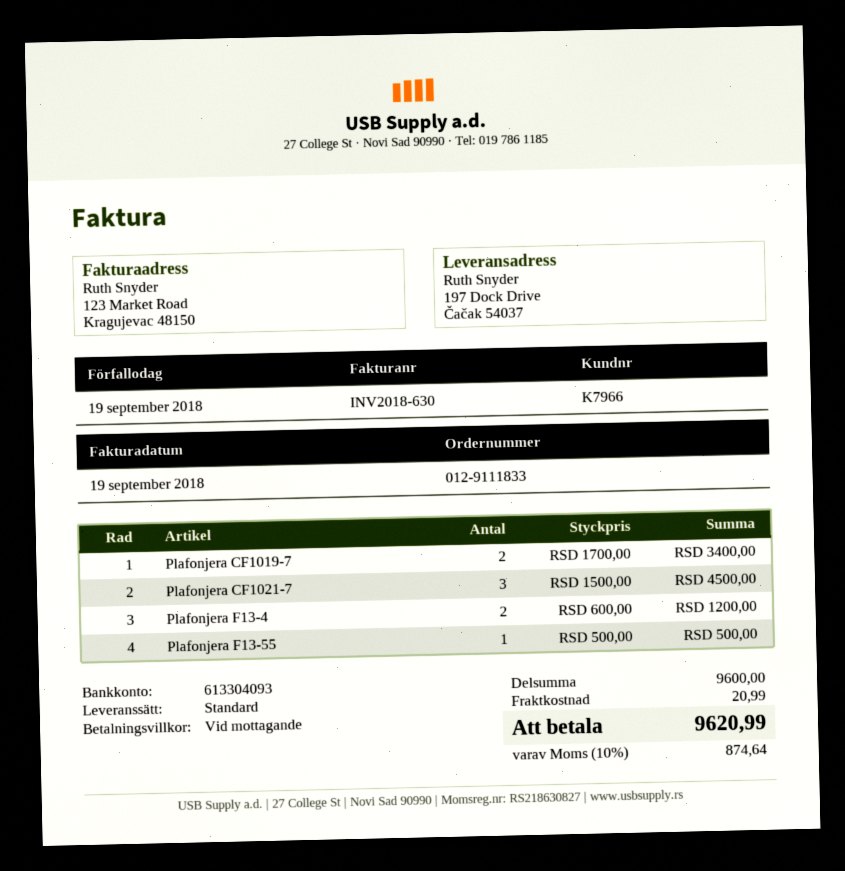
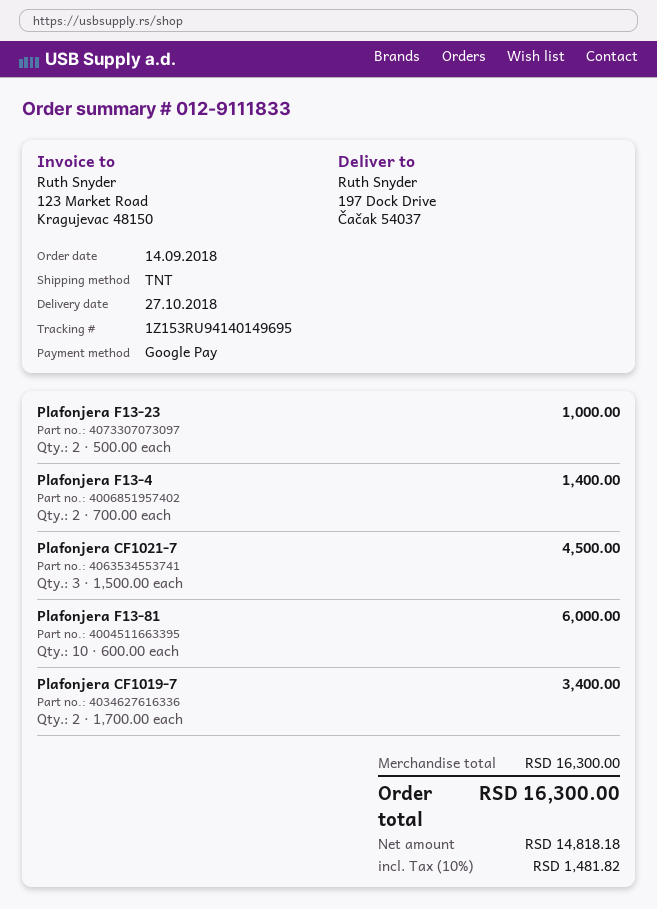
shipping method: standard -> TNT
Plafonjera F13-4: 2 x 600.00 = 1200.00 -> 2 x 700.00 = 1400.00
Plafonjera F13-55: 1 x 500.00 = 500.00 -> none
Plafonjera F13-23: none -> 2 x 500.00 = 1000.00
Plafonjera F13-81: none -> 10 x 600.00 = 6000.00
subtotal: 9600.00 -> 16300.00
shipping: 20.99 -> none
tax: 10% = 874.64 -> 10% = 1481.82
total: 9620.99 -> 16300.00

